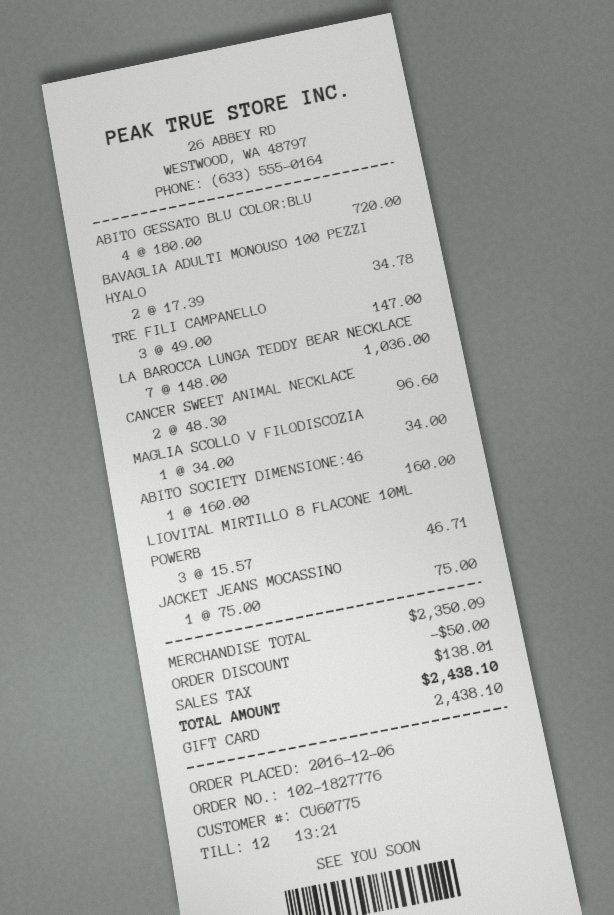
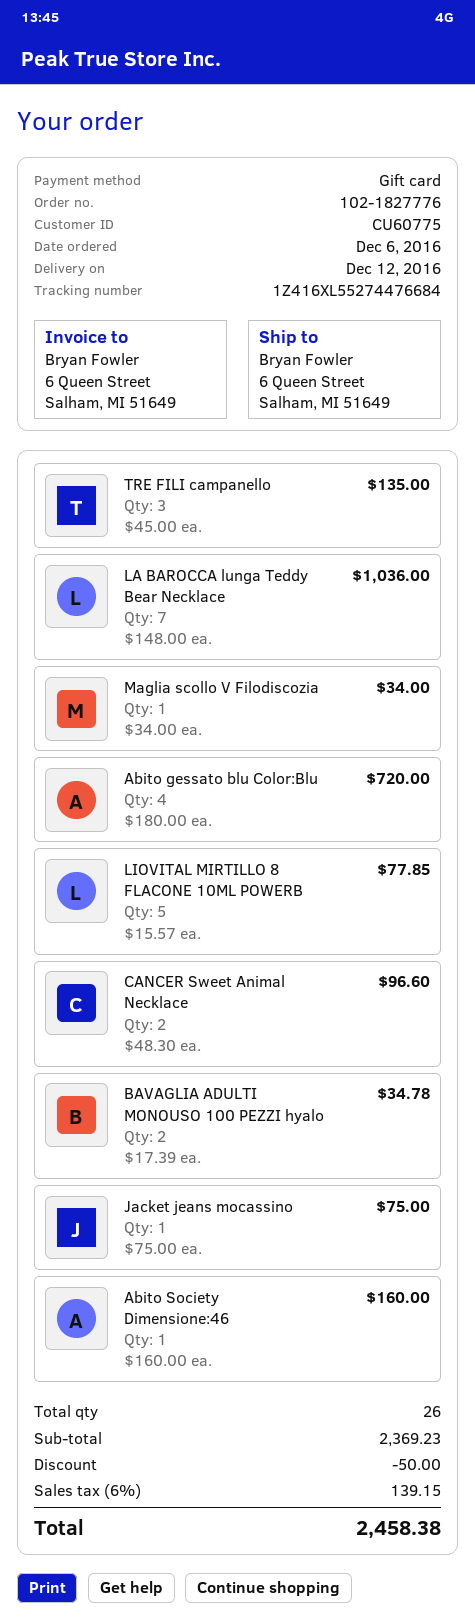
TRE FILI CAMPANELLO: 3 x 49.00 = 147.00 -> 3 x 45.00 = 135.00
LIOVITAL MIRTILLO 8 FLACONE 10ML POWERB: 3 x 15.57 = 46.71 -> 5 x 15.57 = 77.85
subtotal: 2350.09 -> 2369.23
tax: 138.01 -> 139.15
total: 2438.10 -> 2458.38

